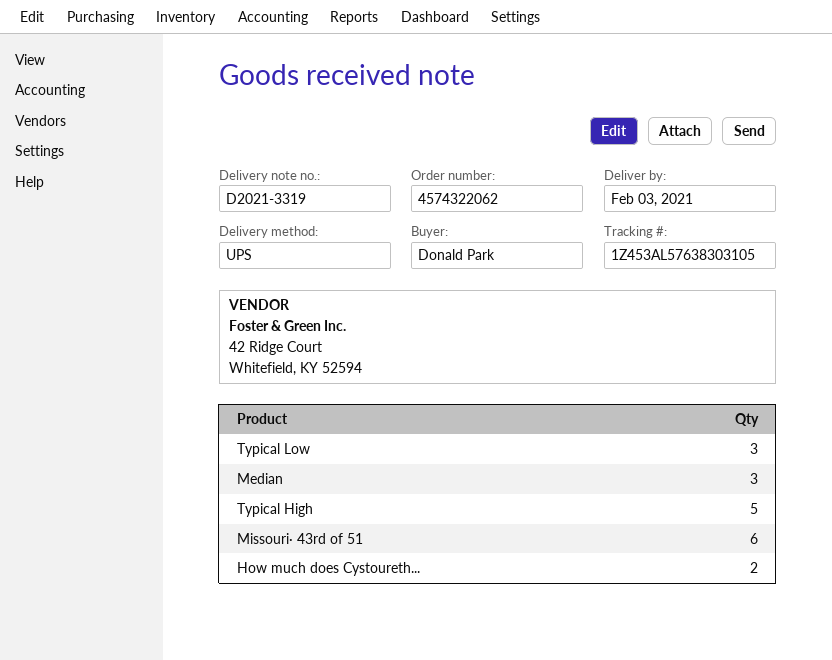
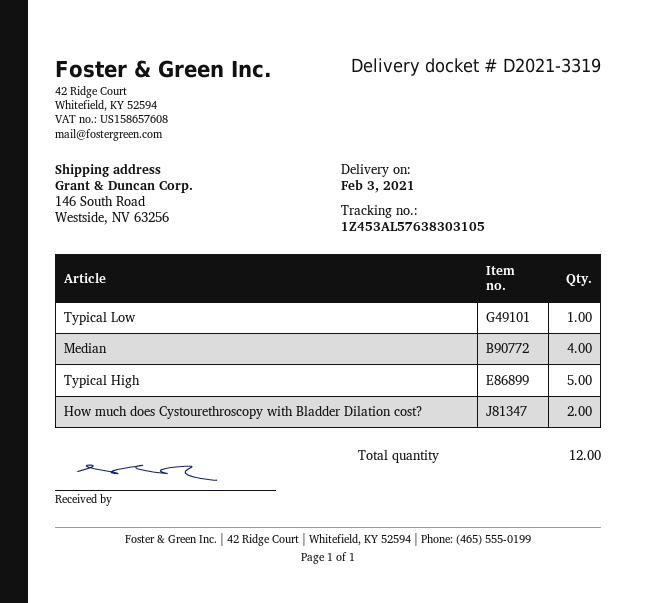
Typical Low: 3 -> 1
Median: 3 -> 4
Missouri· 43rd of 51: 6 -> none

